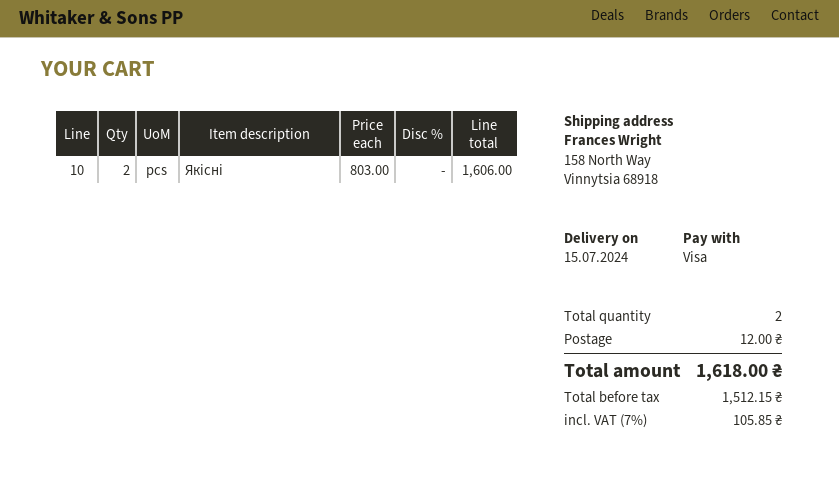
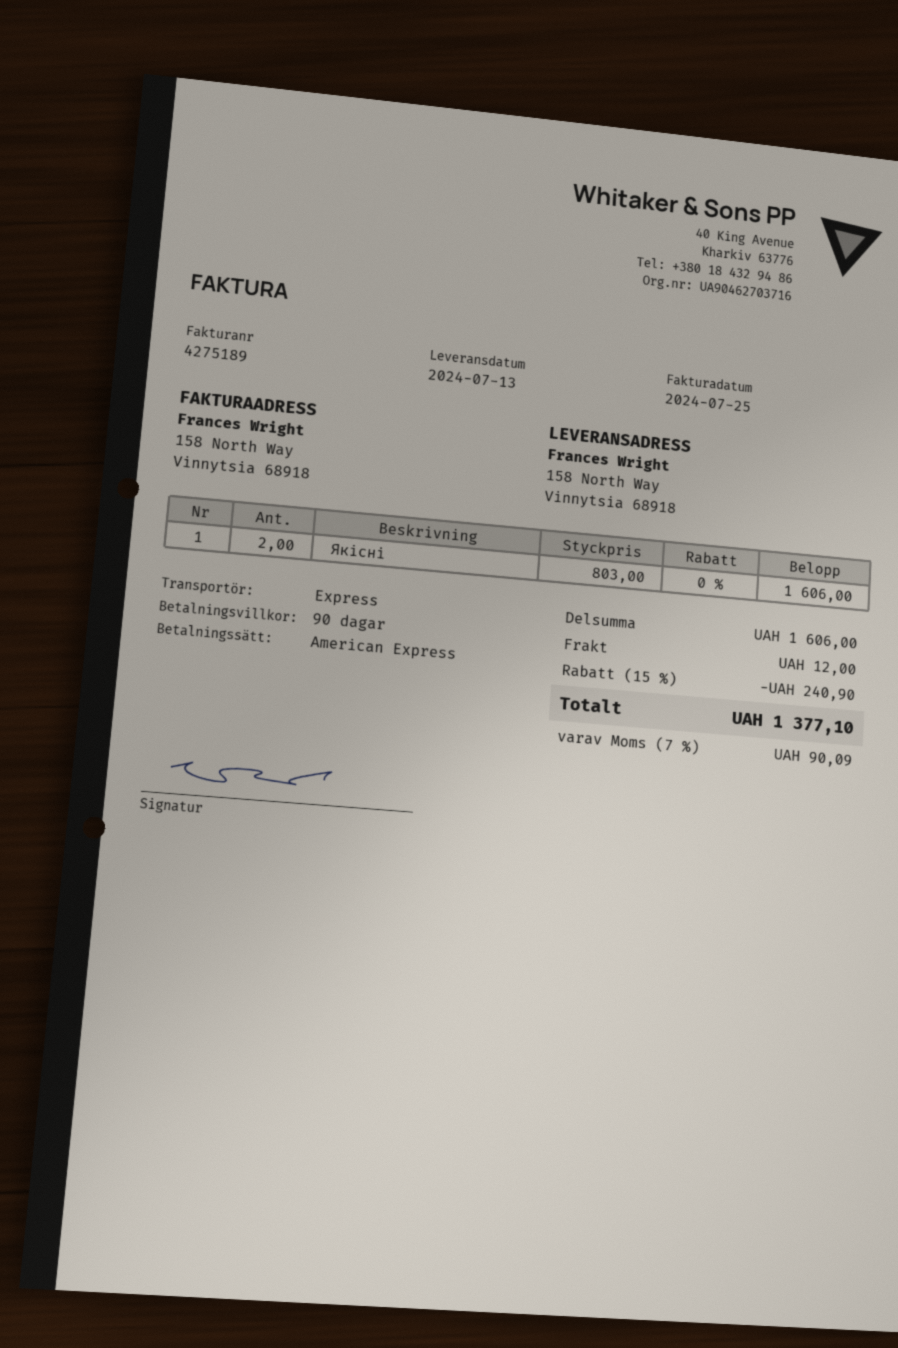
delivery date: 2024-07-15 -> 2024-07-13
payment method: Visa -> American Express
discount: none -> 15% = 240.90
tax: 7% = 105.85 -> 7% = 90.09
total: 1618.00 -> 1377.10

